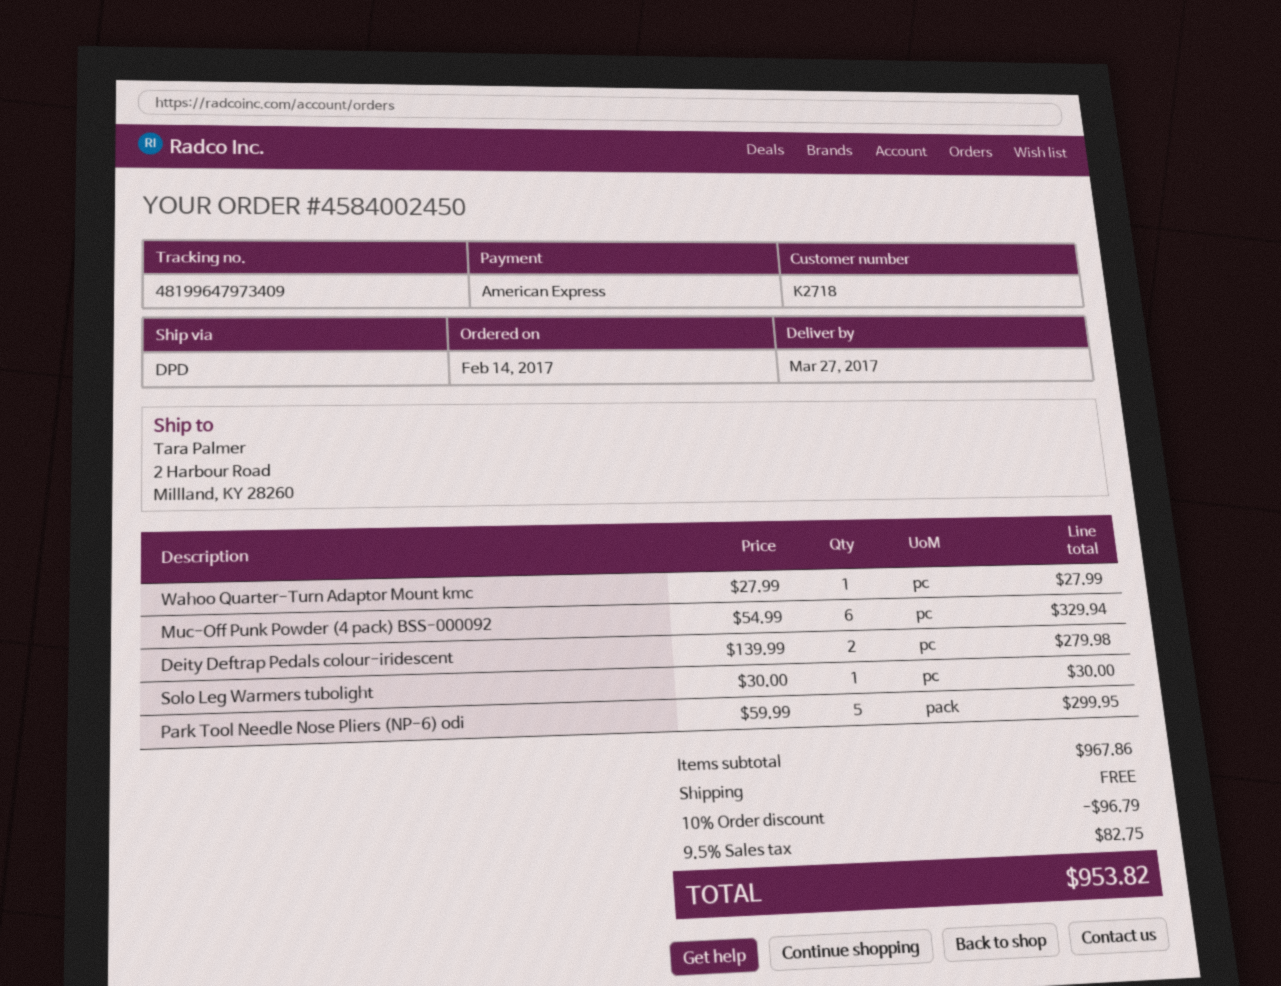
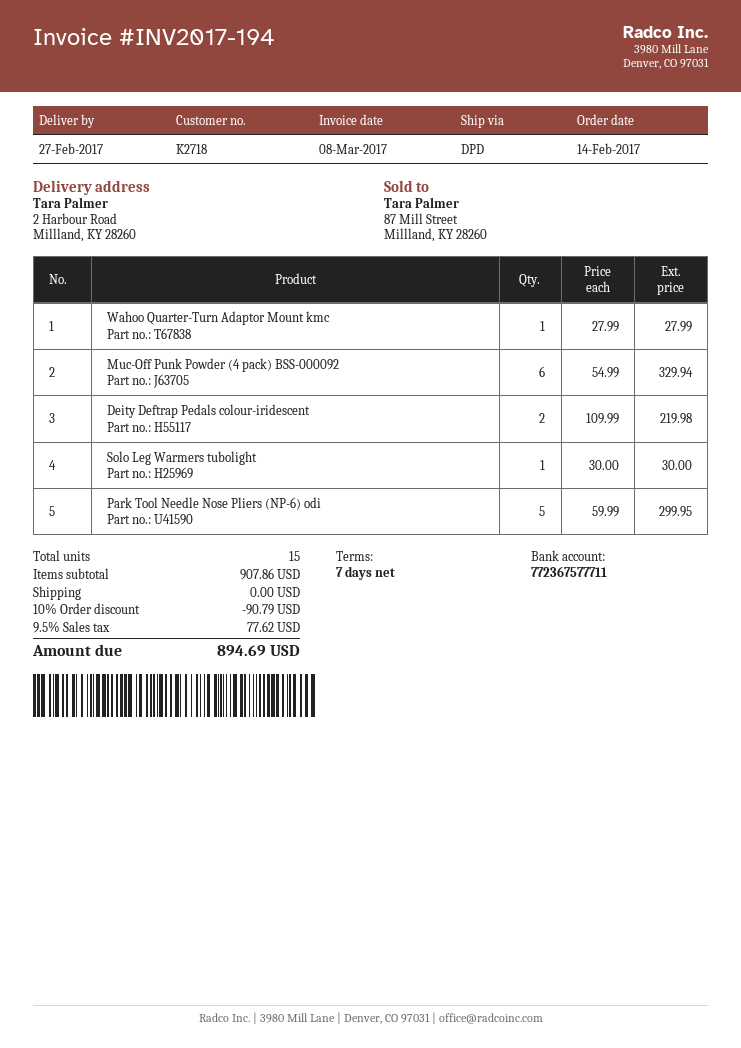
delivery date: 2017-03-27 -> 2017-02-27
Deity Deftrap Pedals colour-iridescent: 2 x 139.99 = 279.98 -> 2 x 109.99 = 219.98
subtotal: 967.86 -> 907.86
discount: 10% = 96.79 -> 10% = 90.79
tax: 9.5% = 82.75 -> 9.5% = 77.62
total: 953.82 -> 894.69

